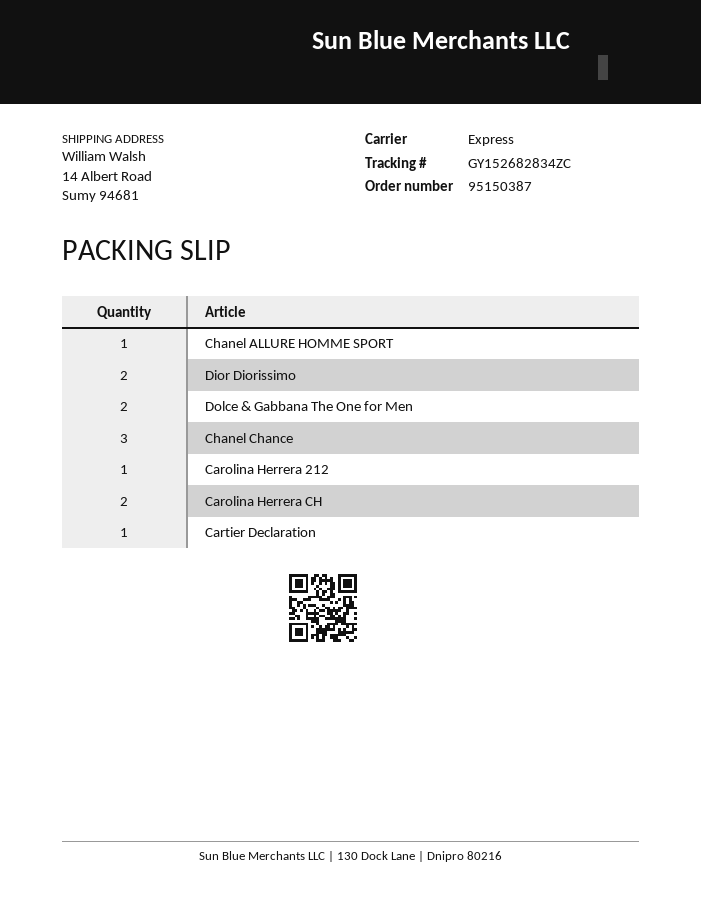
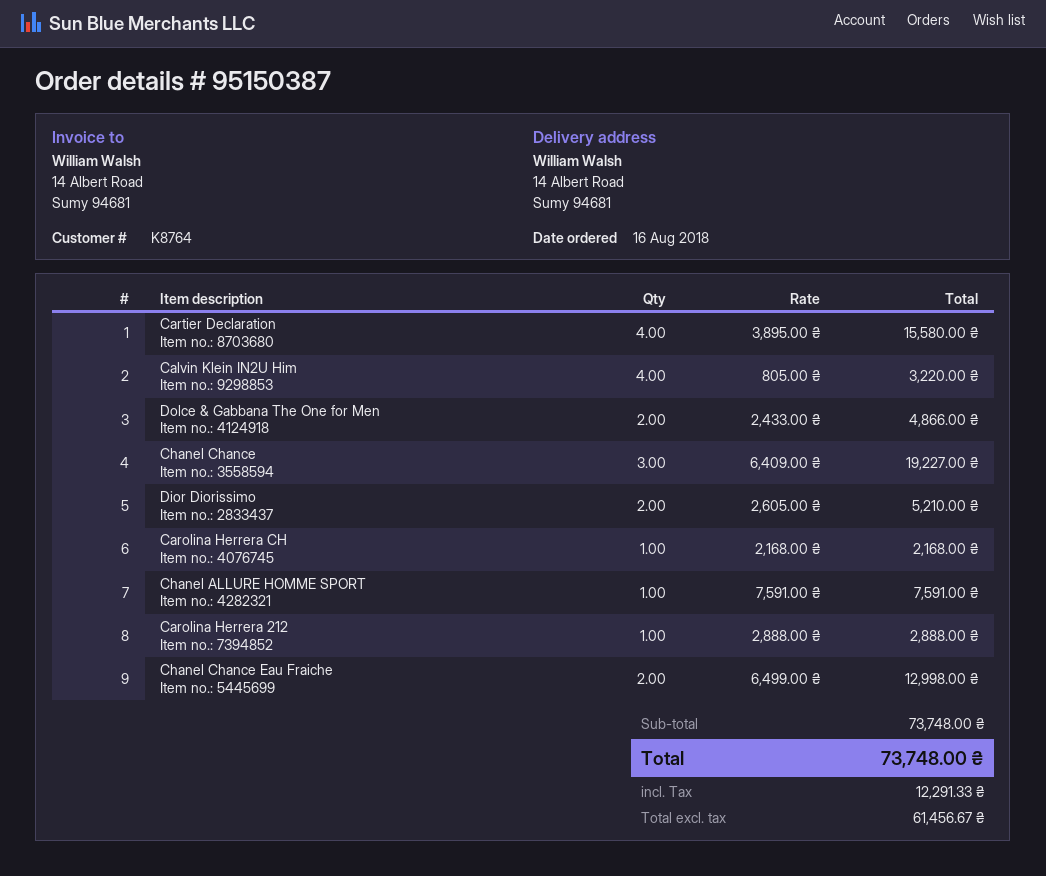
Carolina Herrera CH: 2 -> 1
Cartier Declaration: 1 -> 4
Calvin Klein IN2U Him: none -> 4
Chanel Chance Eau Fraiche: none -> 2

